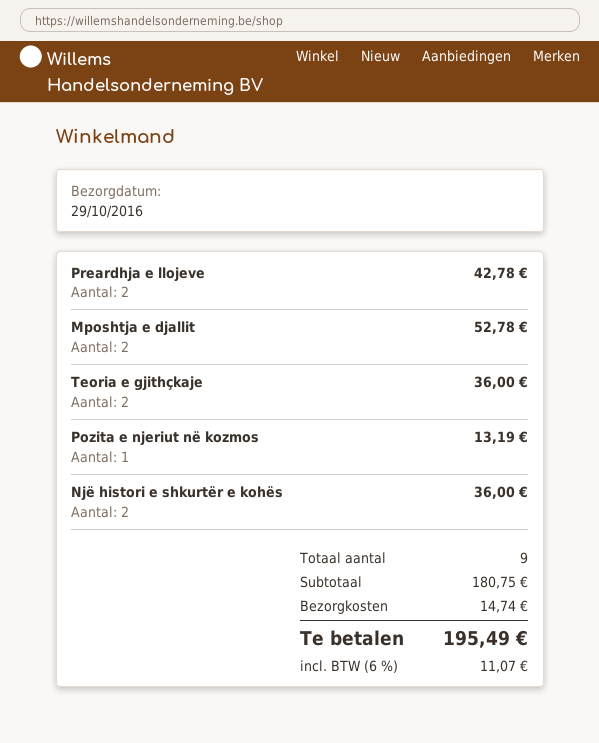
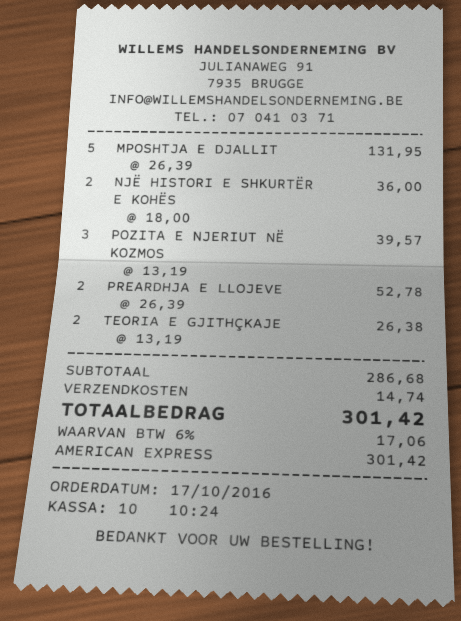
Preardhja e llojeve: 2 for 42.78 -> 2 for 52.78
Mposhtja e djallit: 2 for 52.78 -> 5 for 131.95
Teoria e gjithçkaje: 2 for 36.00 -> 2 for 26.38
Pozita e njeriut në kozmos: 1 for 13.19 -> 3 for 39.57
subtotal: 180.75 -> 286.68
tax: 6% = 11.07 -> 6% = 17.06
total: 195.49 -> 301.42

